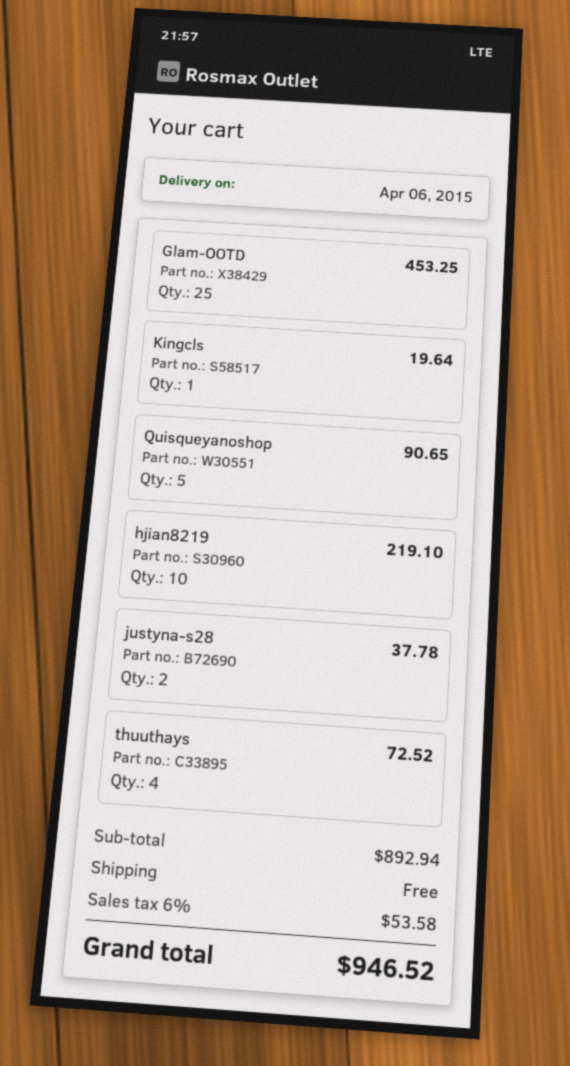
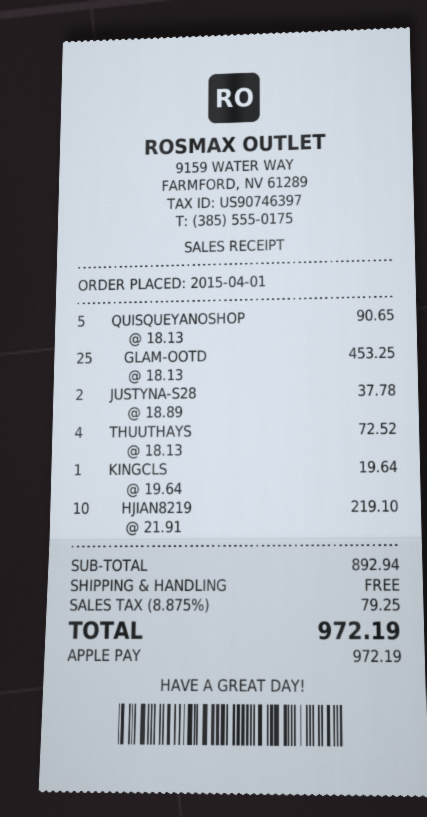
tax: 6% = 53.58 -> 8.875% = 79.25
total: 946.52 -> 972.19

